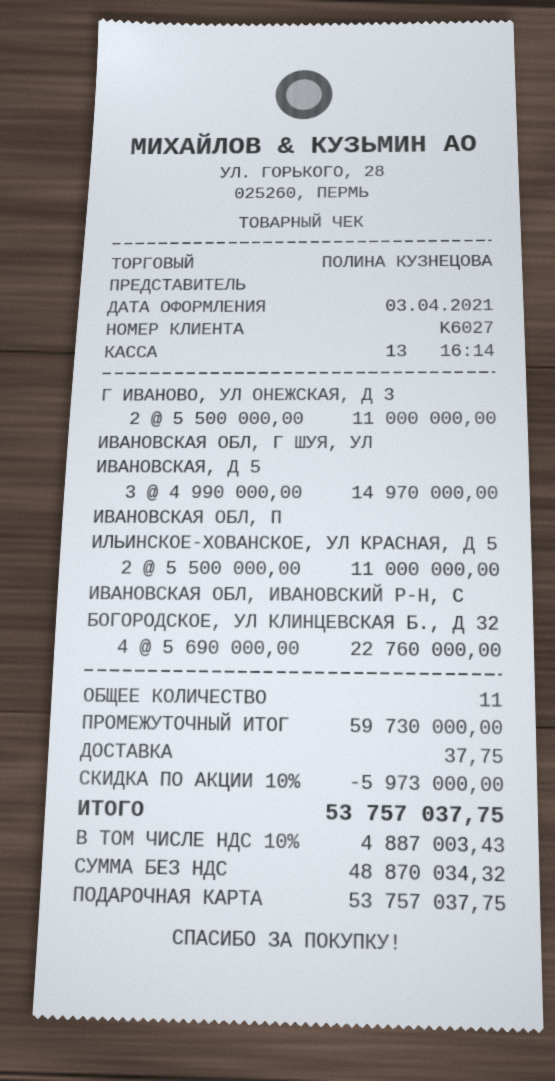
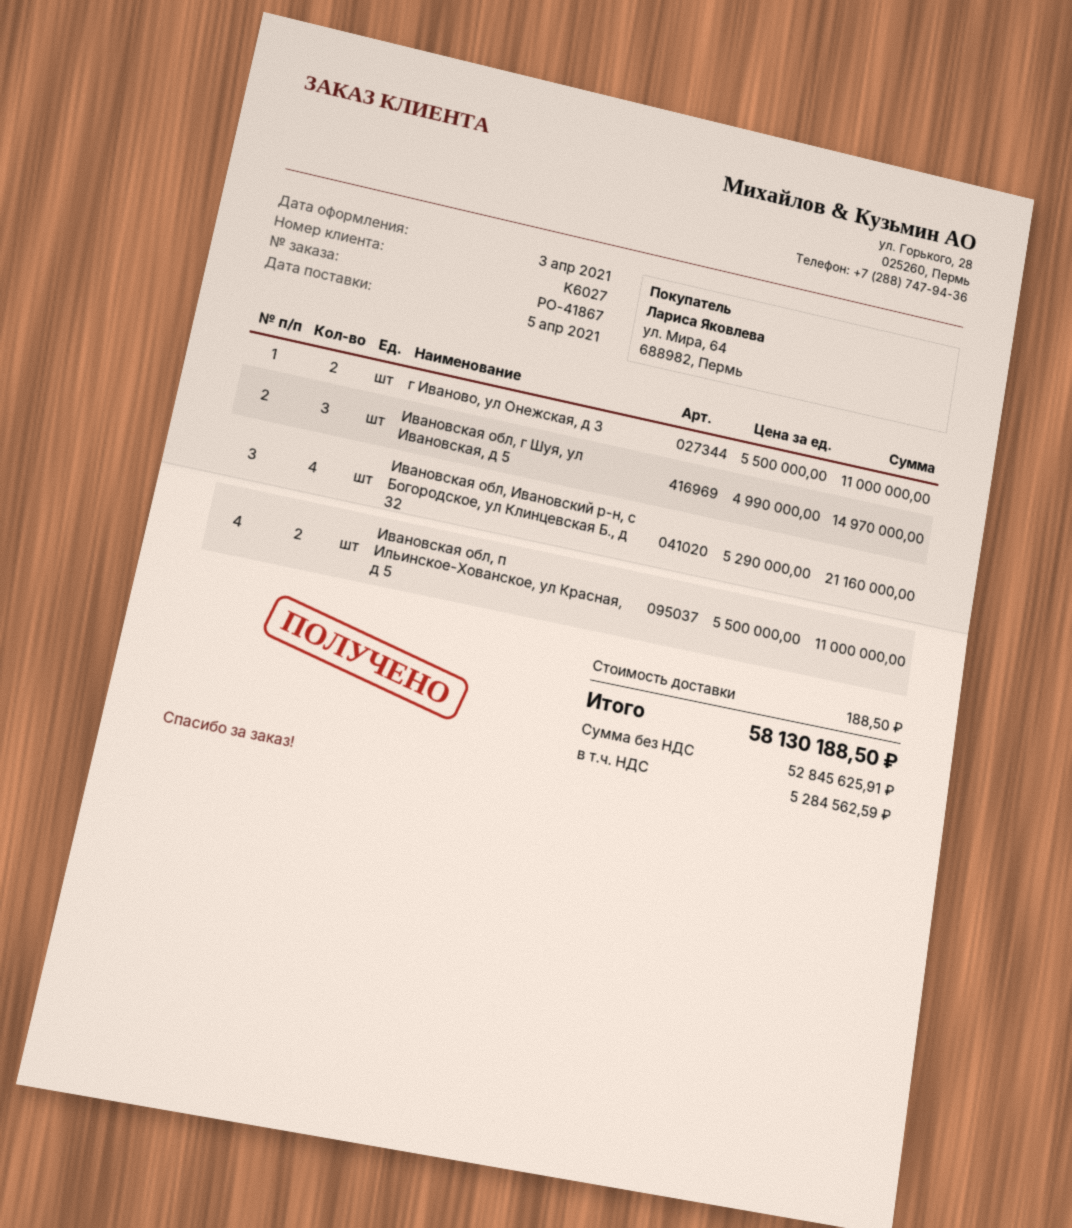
ИВАНОВСКАЯ ОБЛ, ИВАНОВСКИЙ Р-Н, С БОГОРОДСКОЕ, УЛ КЛИНЦЕВСКАЯ Б., Д 32: 4 x 5690000.00 = 22760000.00 -> 4 x 5290000.00 = 21160000.00
discount: 10% = 5973000.00 -> none
shipping: 37.75 -> 188.50
net: 48870034.32 -> 52845625.91
tax: 4887003.43 -> 5284562.59
total: 53757037.75 -> 58130188.50

